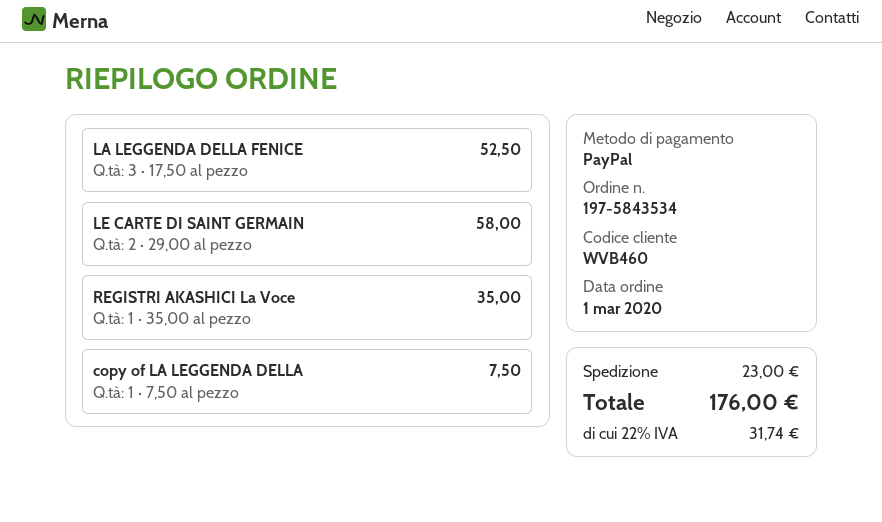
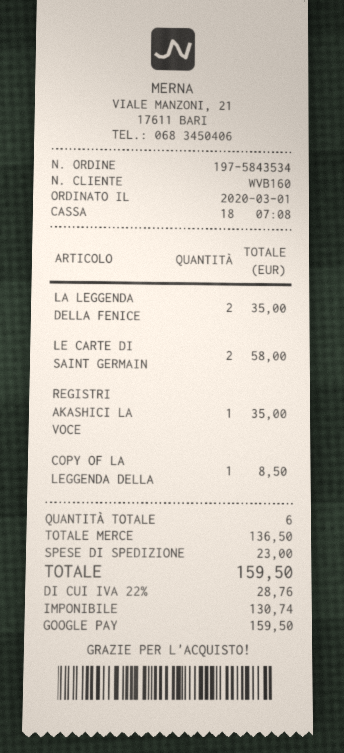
customer number: WVB460 -> WVB160
payment method: PayPal -> Google Pay
LA LEGGENDA DELLA FENICE: 3 for 52.50 -> 2 for 35.00
copy of LA LEGGENDA DELLA: 1 for 7.50 -> 1 for 8.50
tax: 22% = 31.74 -> 22% = 28.76
total: 176.00 -> 159.50

